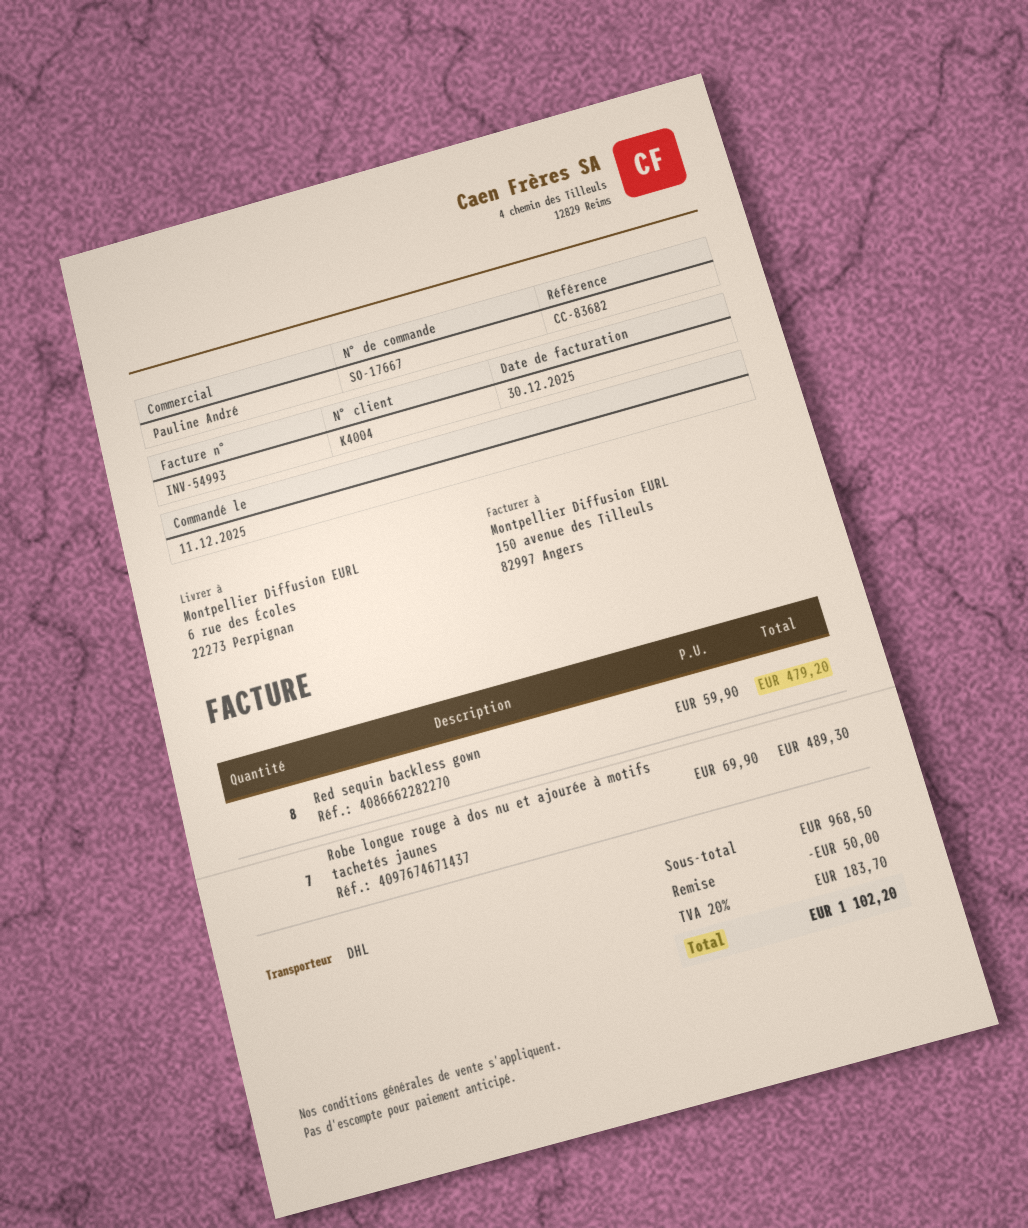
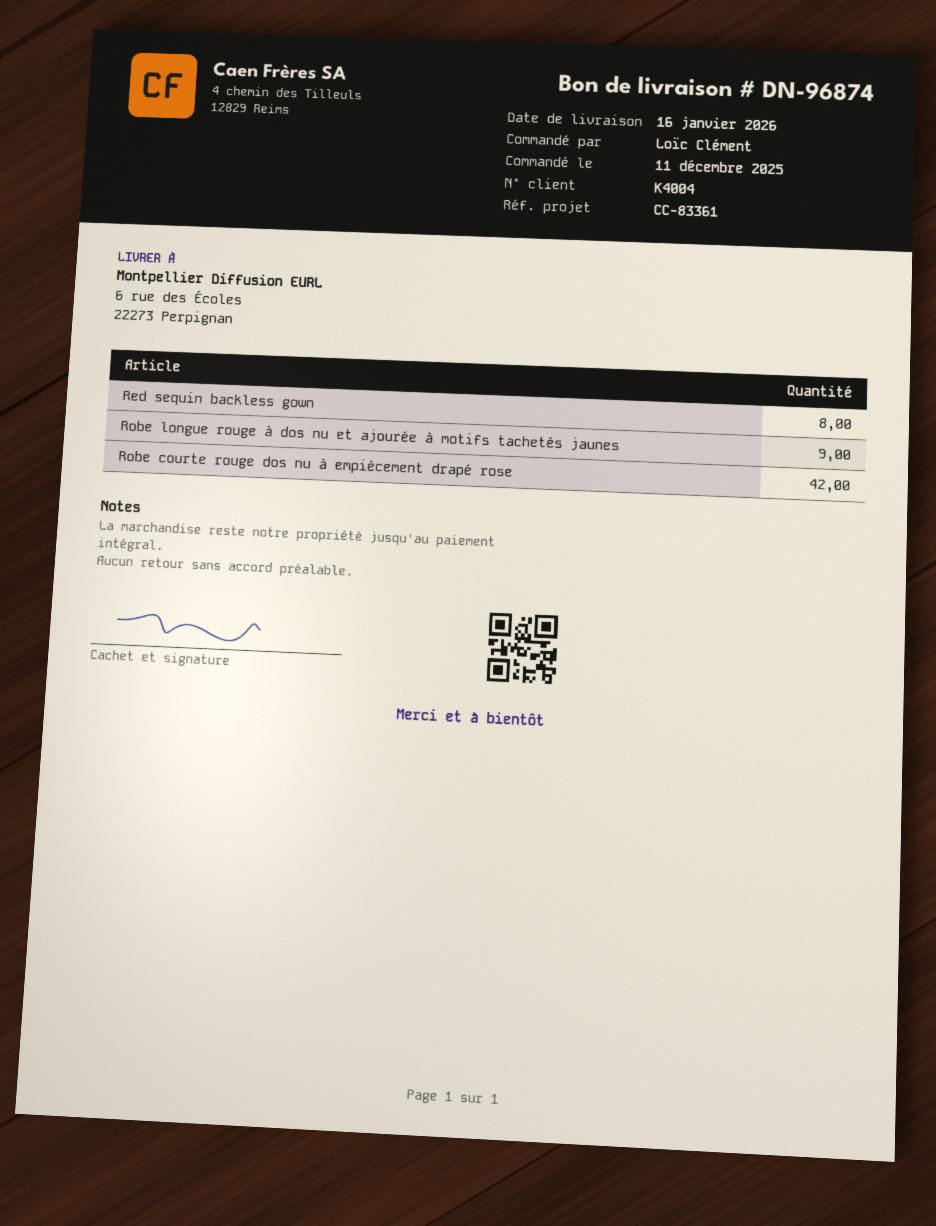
reference: CC-83682 -> CC-83361
Robe longue rouge à dos nu et ajourée à motifs tachetés jaunes: 7 -> 9
Robe courte rouge dos nu à empiècement drapé rose: none -> 42

